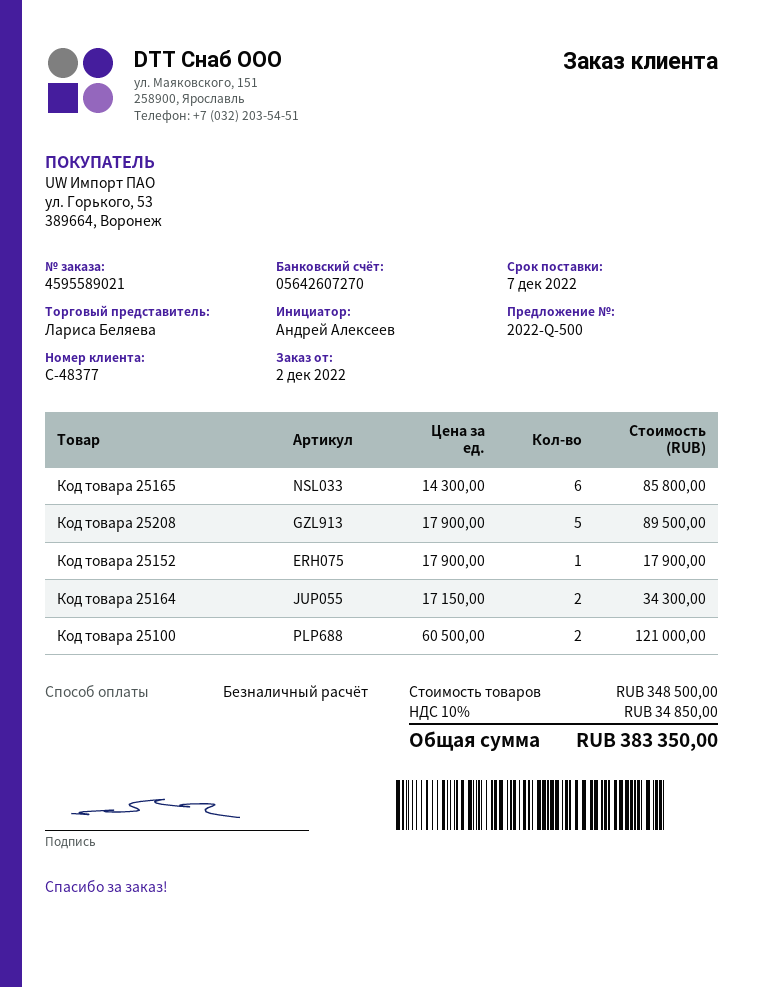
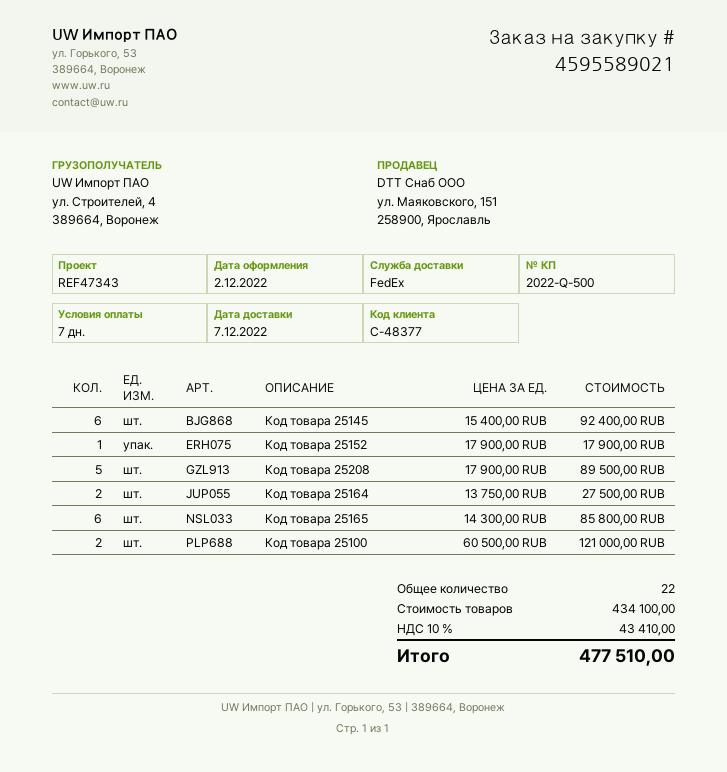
Код товара 25164: 2 x 17150.00 = 34300.00 -> 2 x 13750.00 = 27500.00
Код товара 25145: none -> 6 x 15400.00 = 92400.00
subtotal: 348500.00 -> 434100.00
tax: 10% = 34850.00 -> 10% = 43410.00
total: 383350.00 -> 477510.00

